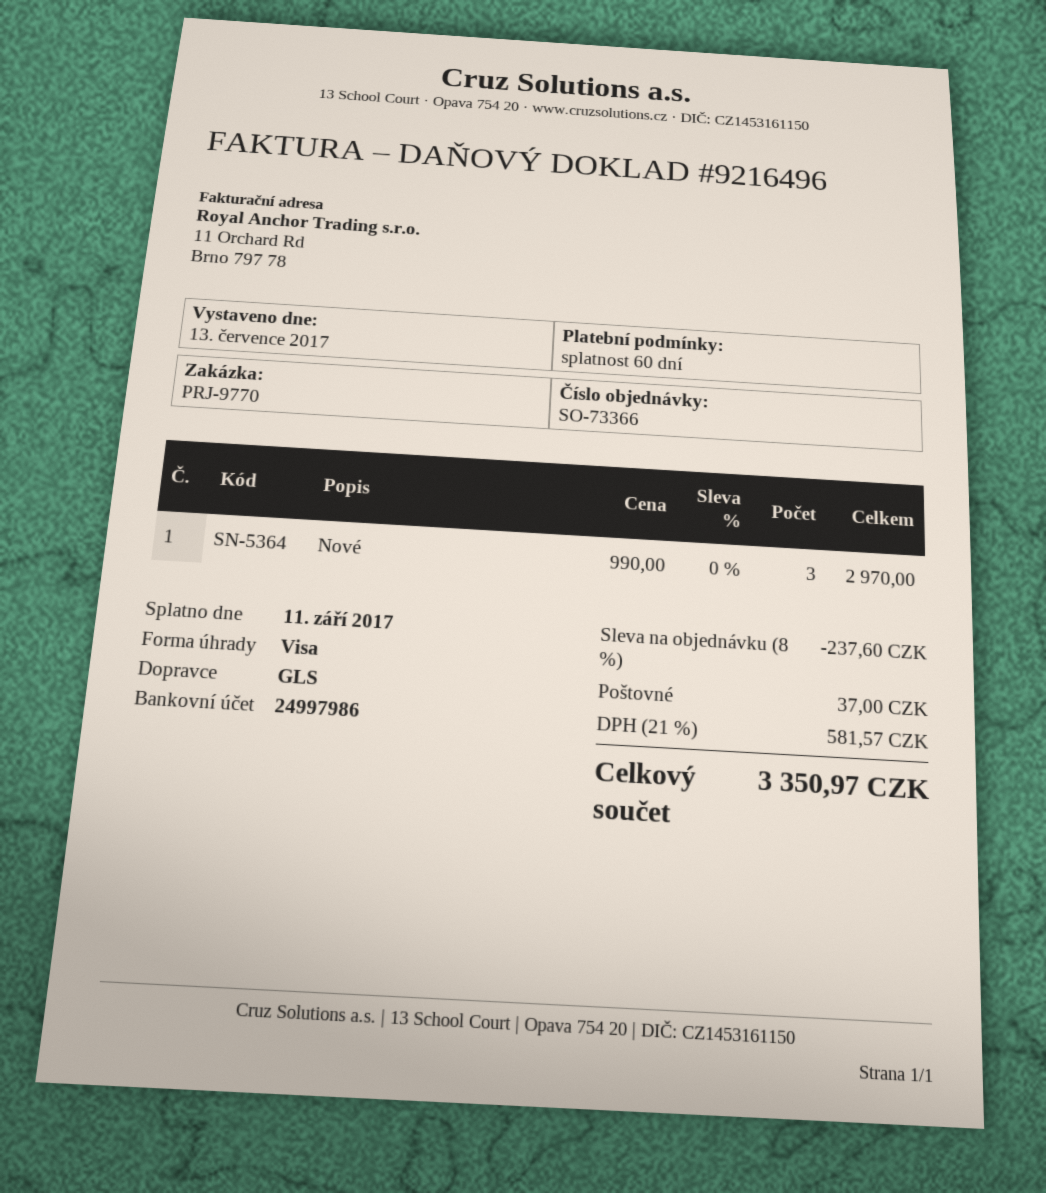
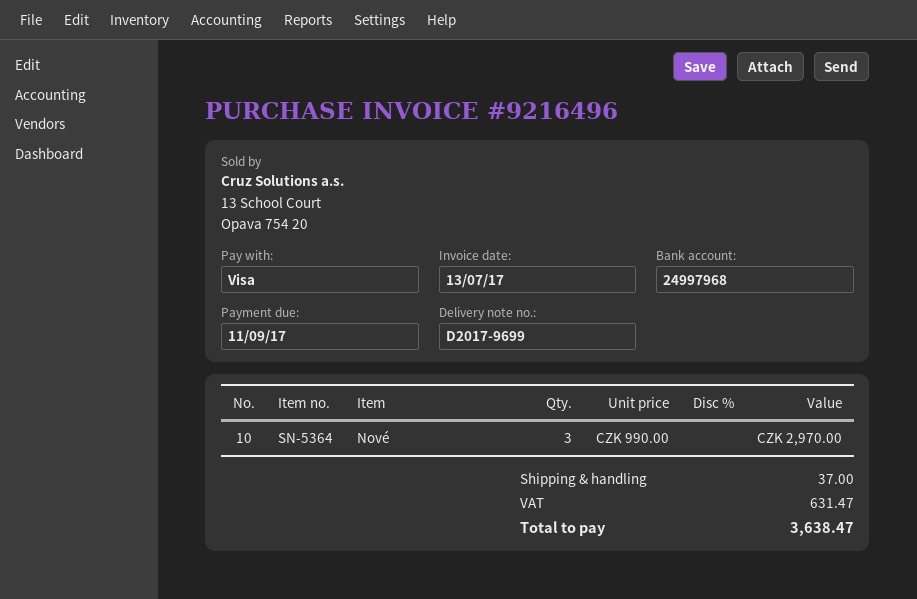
bank account: 24997986 -> 24997968
discount: 8% = 237.60 -> none
tax: 581.57 -> 631.47
total: 3350.97 -> 3638.47

